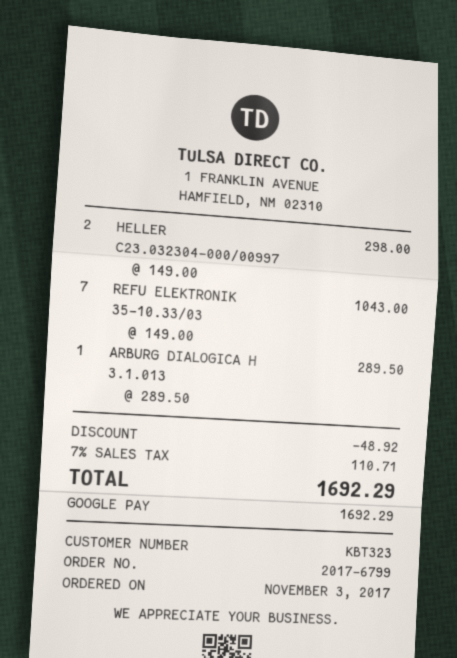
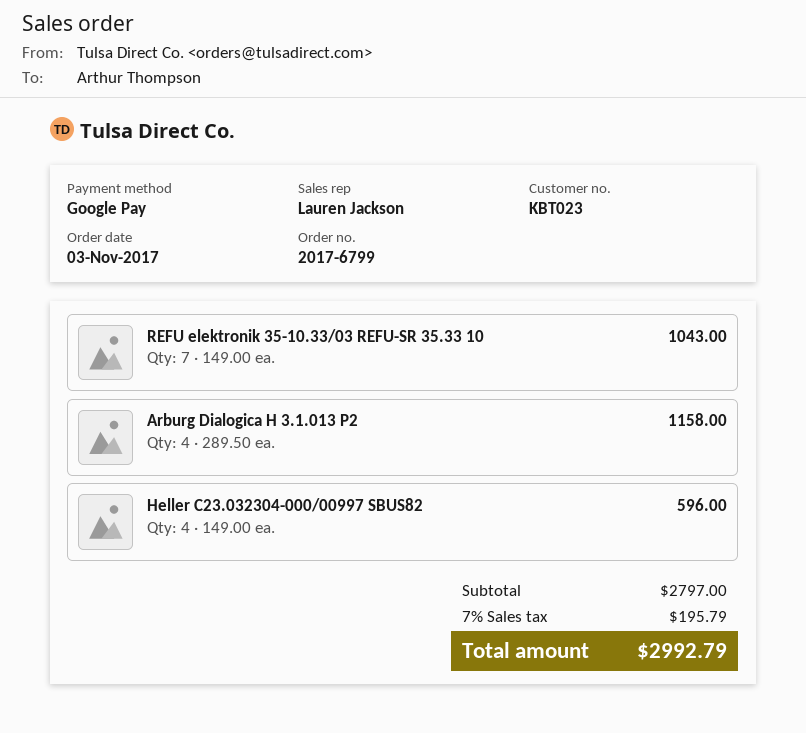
customer number: KBT323 -> KBT023
HELLER C23.032304-000/00997: 2 x 149.00 = 298.00 -> 4 x 149.00 = 596.00
ARBURG DIALOGICA H 3.1.013: 1 x 289.50 = 289.50 -> 4 x 289.50 = 1158.00
discount: 48.92 -> none
tax: 7% = 110.71 -> 7% = 195.79
total: 1692.29 -> 2992.79

